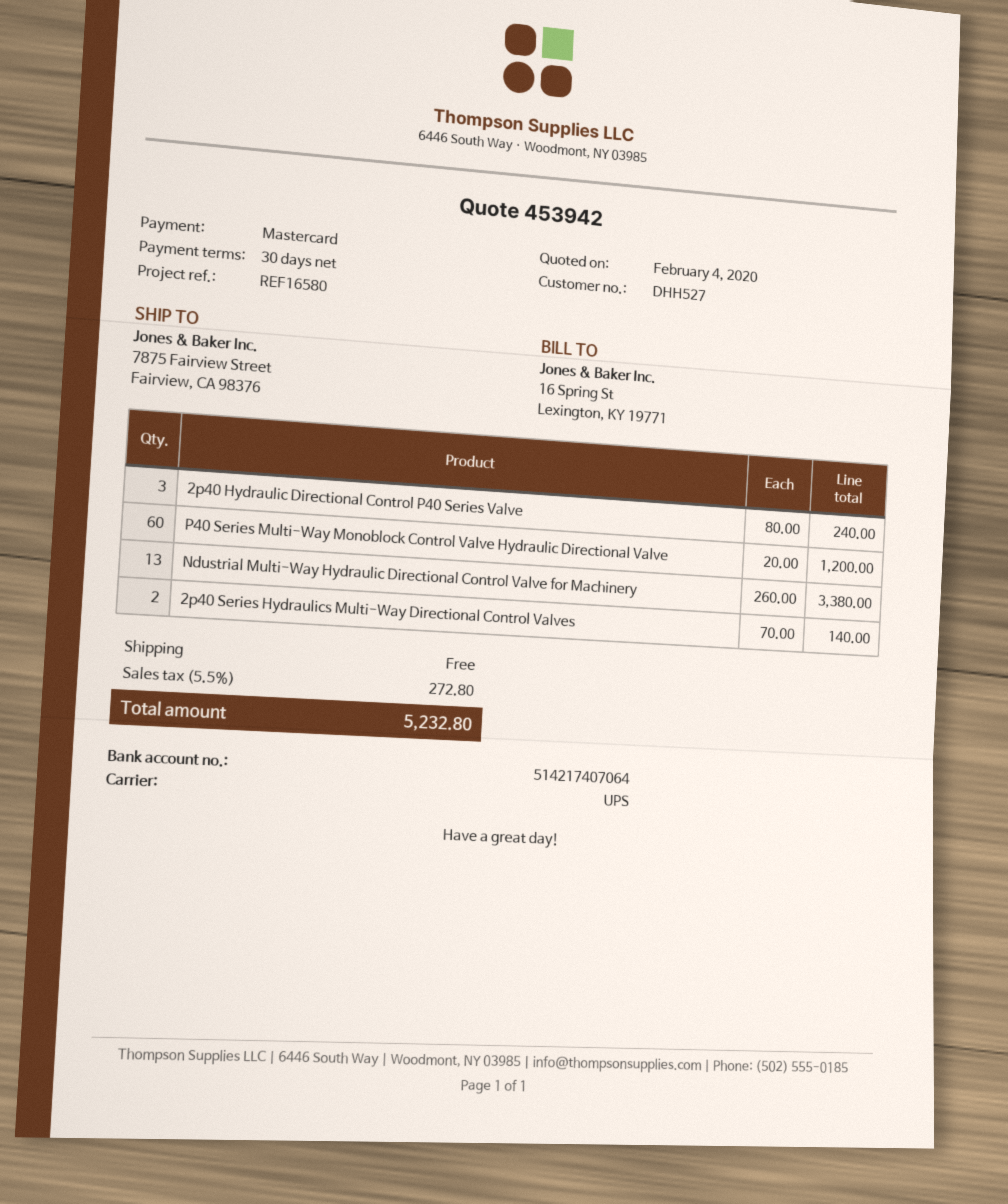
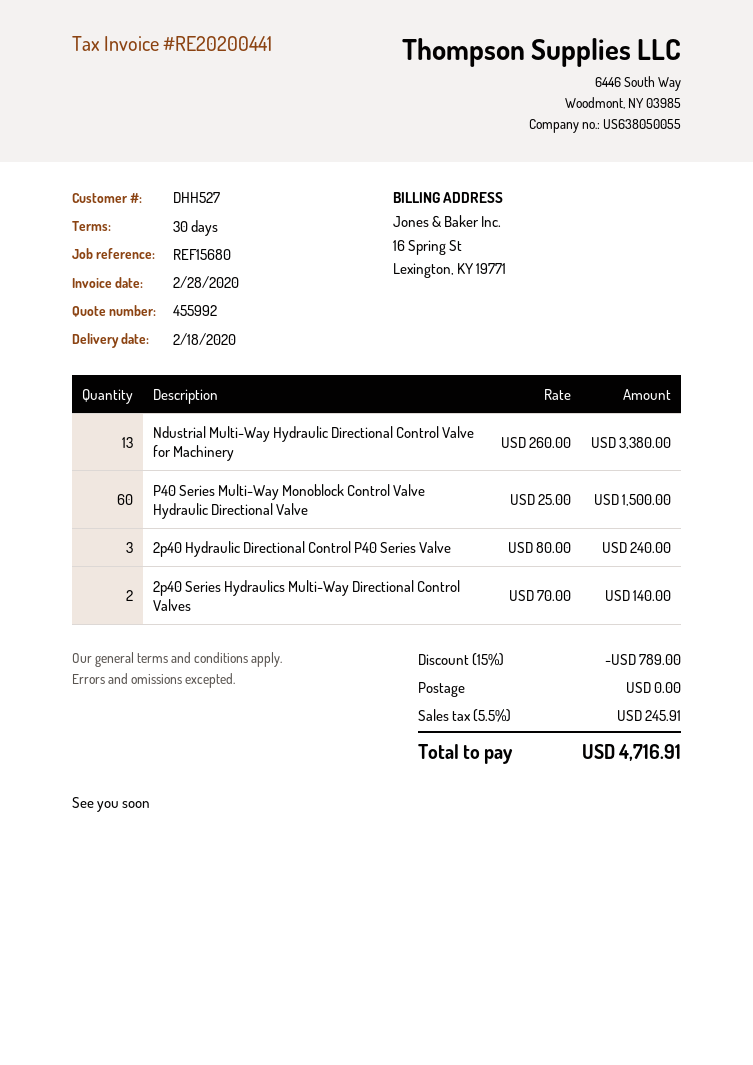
quote number: 453942 -> 455992
reference: REF16580 -> REF15680
P40 Series Multi-Way Monoblock Control Valve Hydraulic Directional Valve: 60 x 20.00 = 1200.00 -> 60 x 25.00 = 1500.00
discount: none -> 15% = 789.00
tax: 5.5% = 272.80 -> 5.5% = 245.91
total: 5232.80 -> 4716.91

